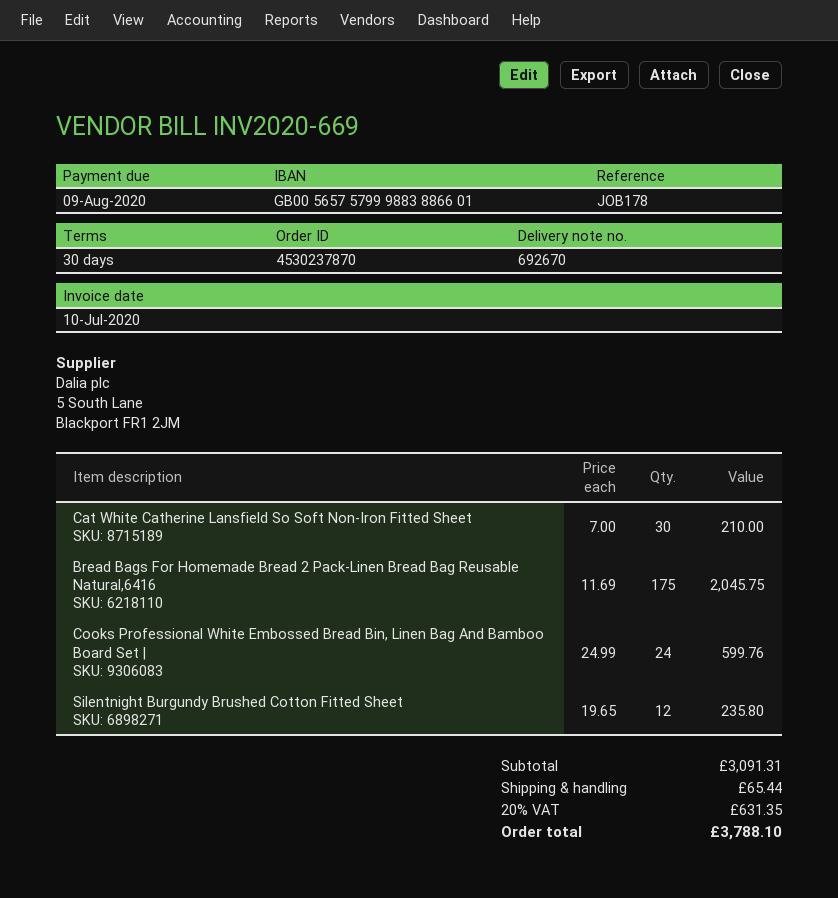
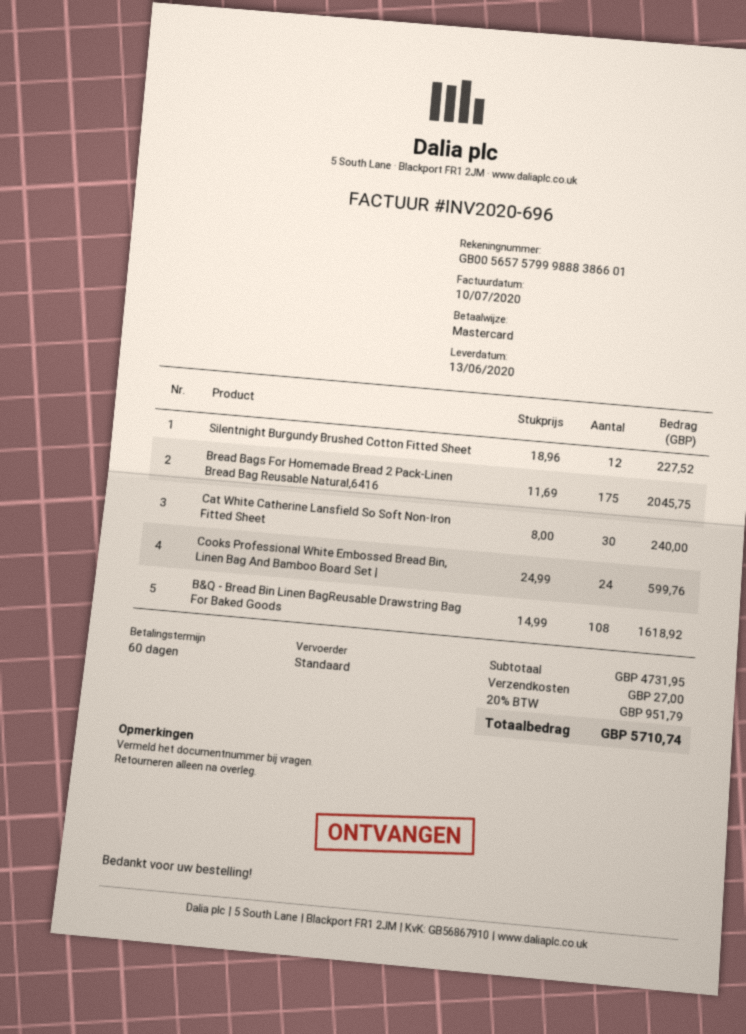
invoice number: INV2020-669 -> INV2020-696
payment terms: 30 days -> 60 days
bank account: GB00565757999883886601 -> GB00565757999888386601
Cat White Catherine Lansfield So Soft Non-Iron Fitted Sheet: 30 x 7.00 = 210.00 -> 30 x 8.00 = 240.00
Silentnight Burgundy Brushed Cotton Fitted Sheet: 12 x 19.65 = 235.80 -> 12 x 18.96 = 227.52
B&Q - Bread Bin Linen BagReusable Drawstring Bag For Baked Goods: none -> 108 x 14.99 = 1618.92
subtotal: 3091.31 -> 4731.95
shipping: 65.44 -> 27.00
tax: 20% = 631.35 -> 20% = 951.79
total: 3788.10 -> 5710.74

